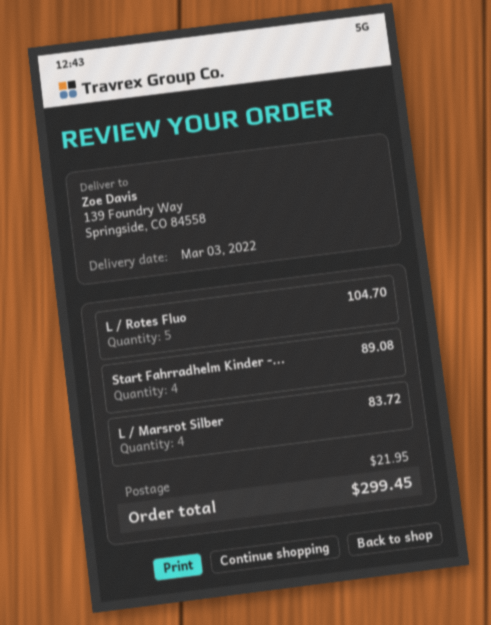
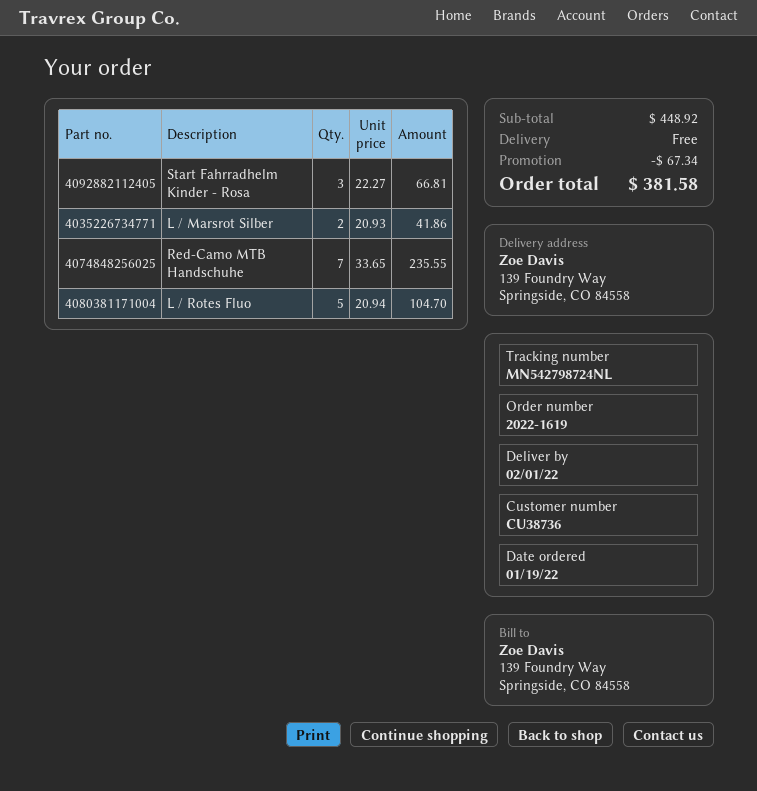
delivery date: 2022-03-03 -> 2022-02-01
Start Fahrradhelm Kinder -...: 4 for 89.08 -> 3 for 66.81
L / Marsrot Silber: 4 for 83.72 -> 2 for 41.86
Red-Camo MTB Handschuhe: none -> 7 for 235.55
discount: none -> 67.34
shipping: 21.95 -> 0.00
total: 299.45 -> 381.58

